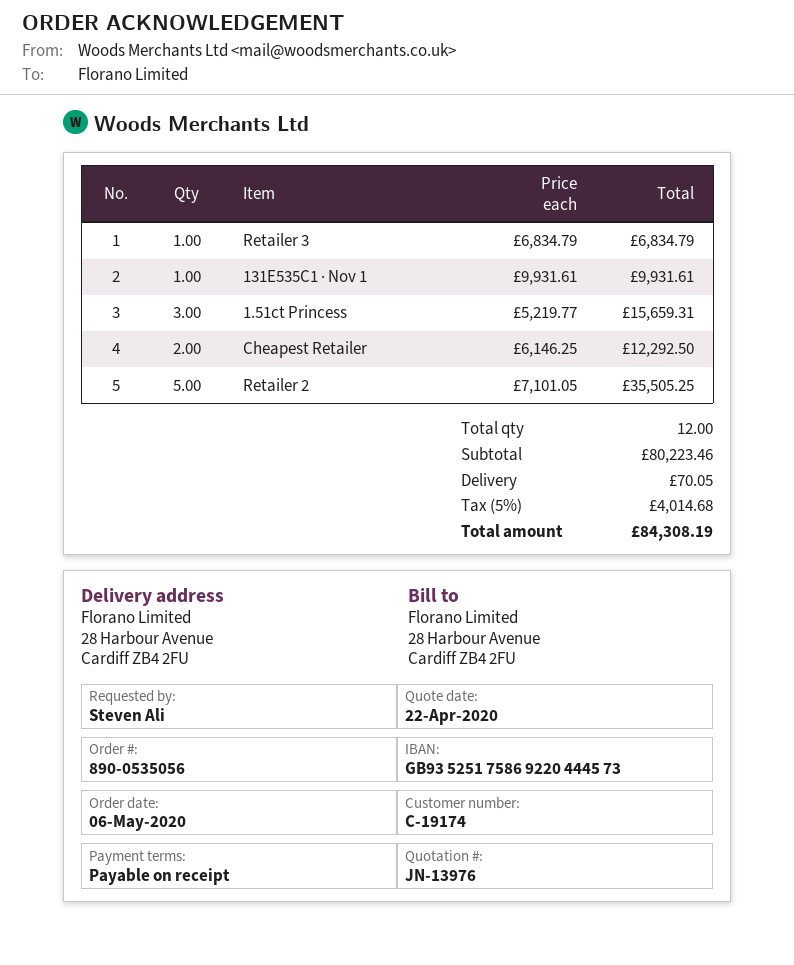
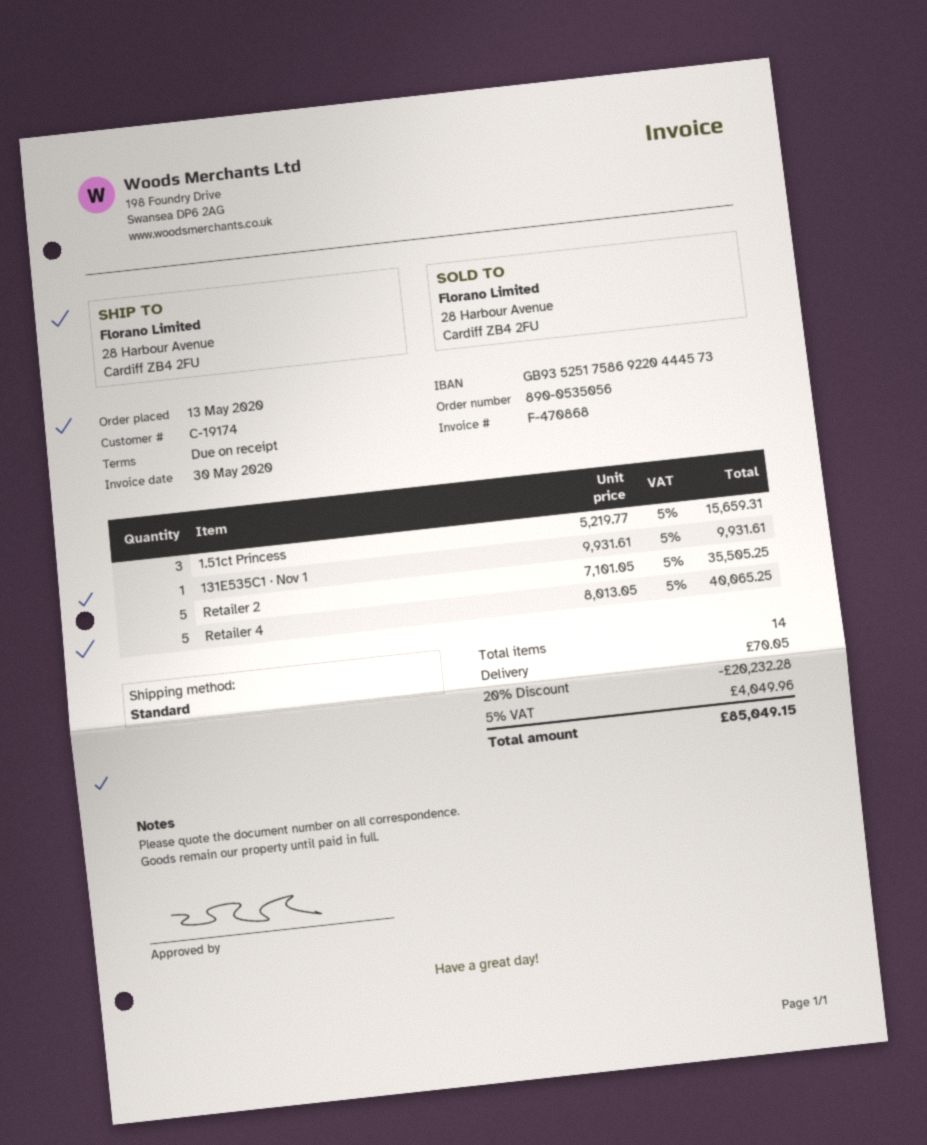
order date: 2020-05-06 -> 2020-05-13
Retailer 3: 1 x 6834.79 = 6834.79 -> none
Cheapest Retailer: 2 x 6146.25 = 12292.50 -> none
Retailer 4: none -> 5 x 8013.05 = 40065.25
total quantity: 12 -> 14
discount: none -> 20% = 20232.28
tax: 5% = 4014.68 -> 5% = 4049.96
total: 84308.19 -> 85049.15

